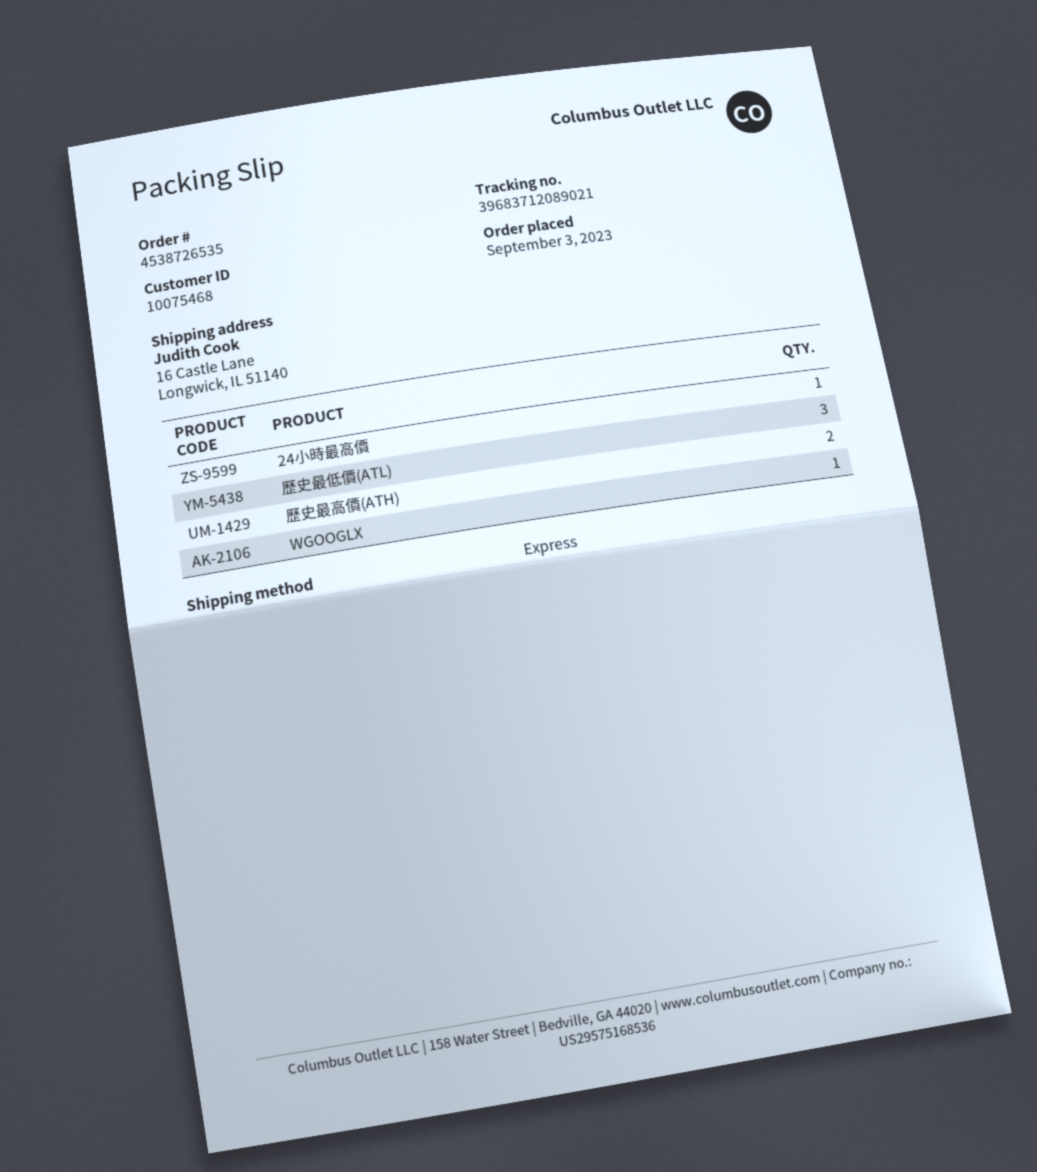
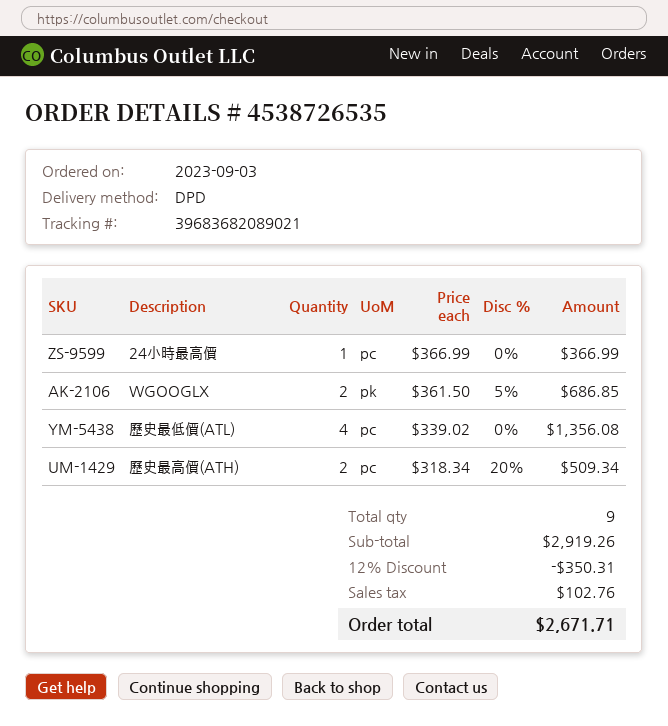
shipping method: express -> DPD
tracking number: 39683712089021 -> 39683682089021
歷史最低價(ATL): 3 -> 4
WGOOGLX: 1 -> 2

